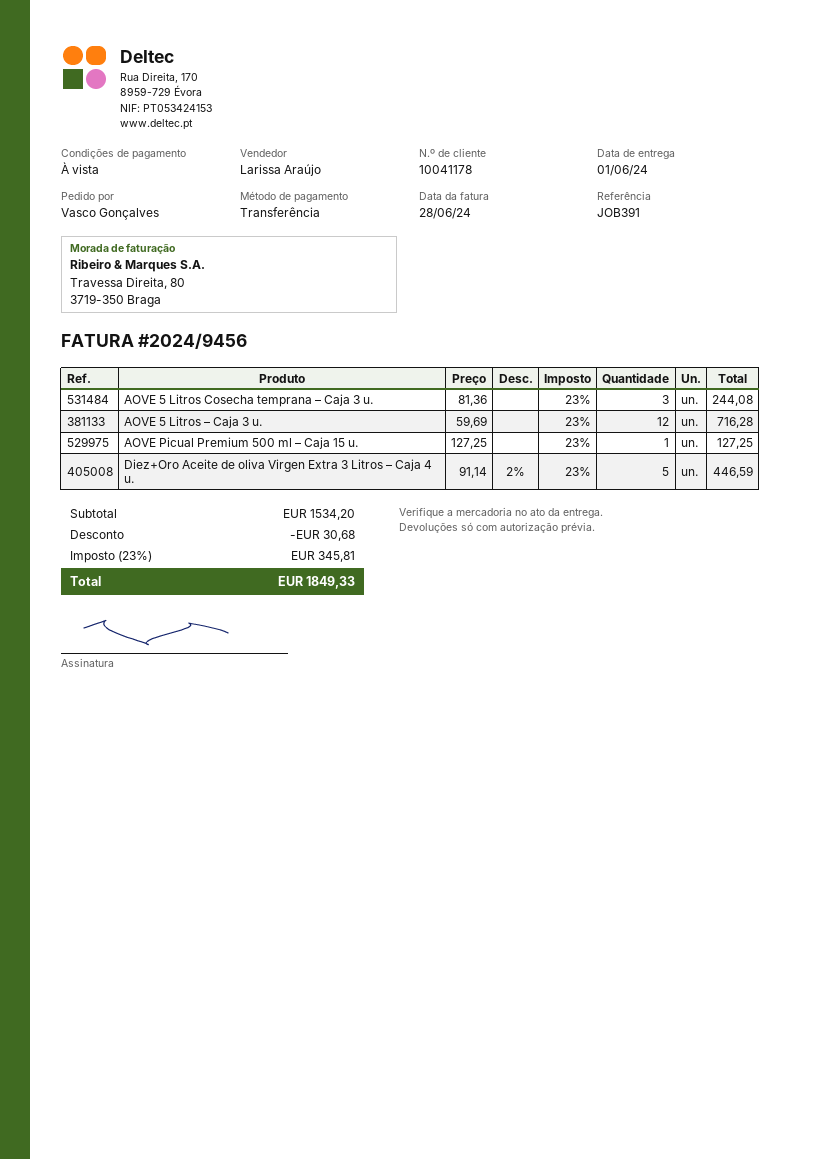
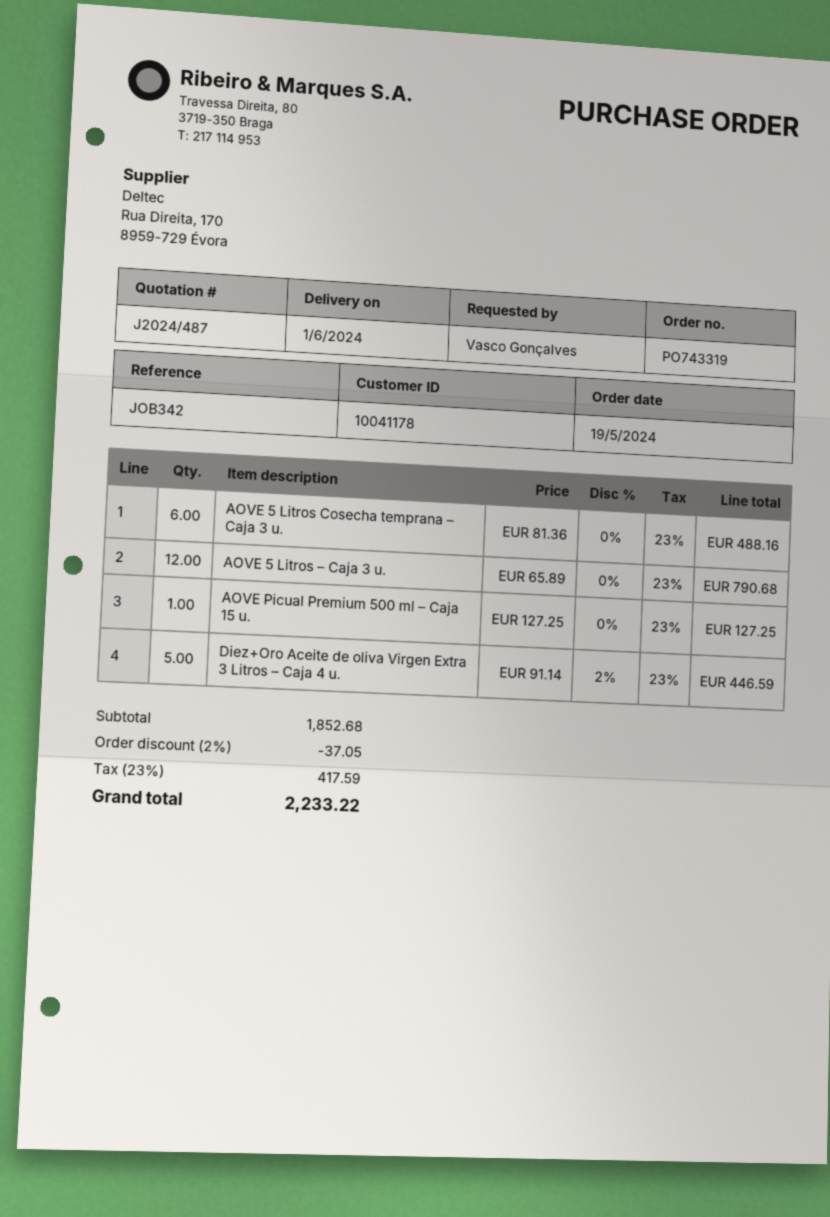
reference: JOB391 -> JOB342
AOVE 5 Litros Cosecha temprana – Caja 3 u.: 3 x 81.36 = 244.08 -> 6 x 81.36 = 488.16
AOVE 5 Litros – Caja 3 u.: 12 x 59.69 = 716.28 -> 12 x 65.89 = 790.68
subtotal: 1534.20 -> 1852.68
discount: 30.68 -> 37.05
tax: 23% = 345.81 -> 23% = 417.59
total: 1849.33 -> 2233.22

